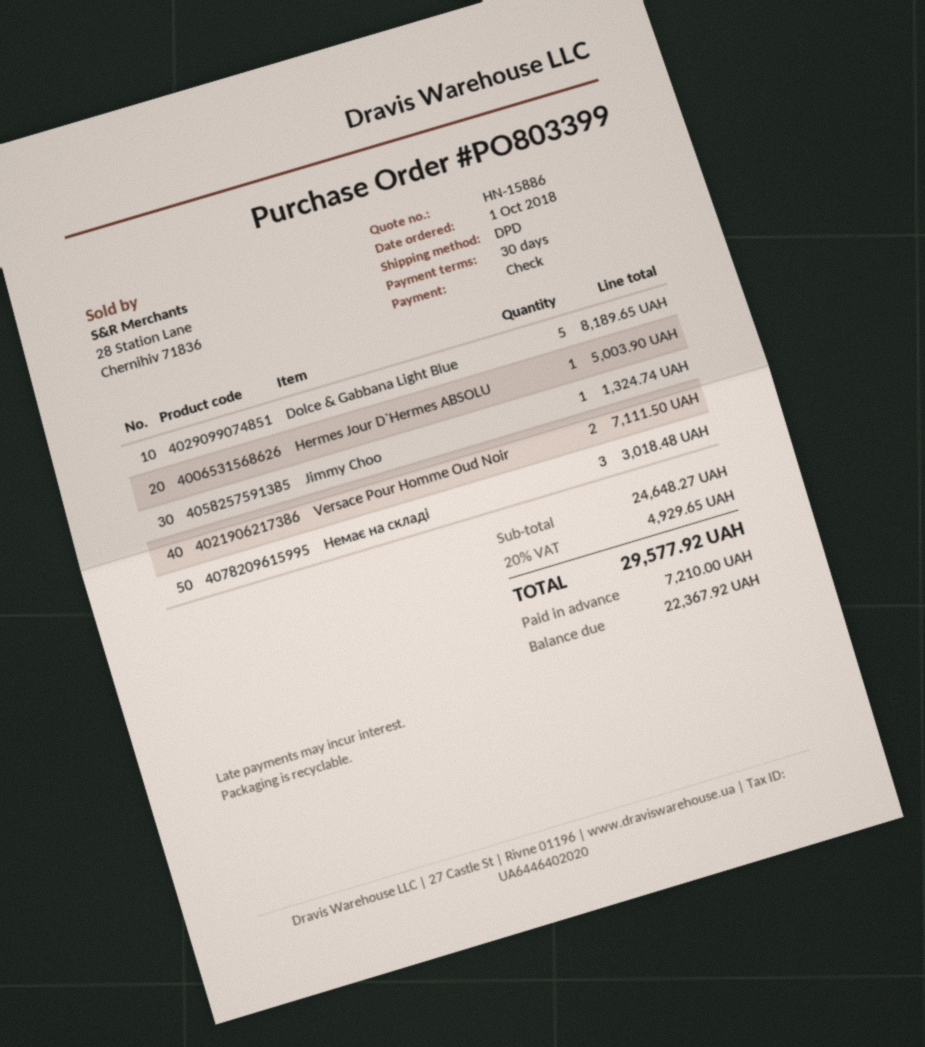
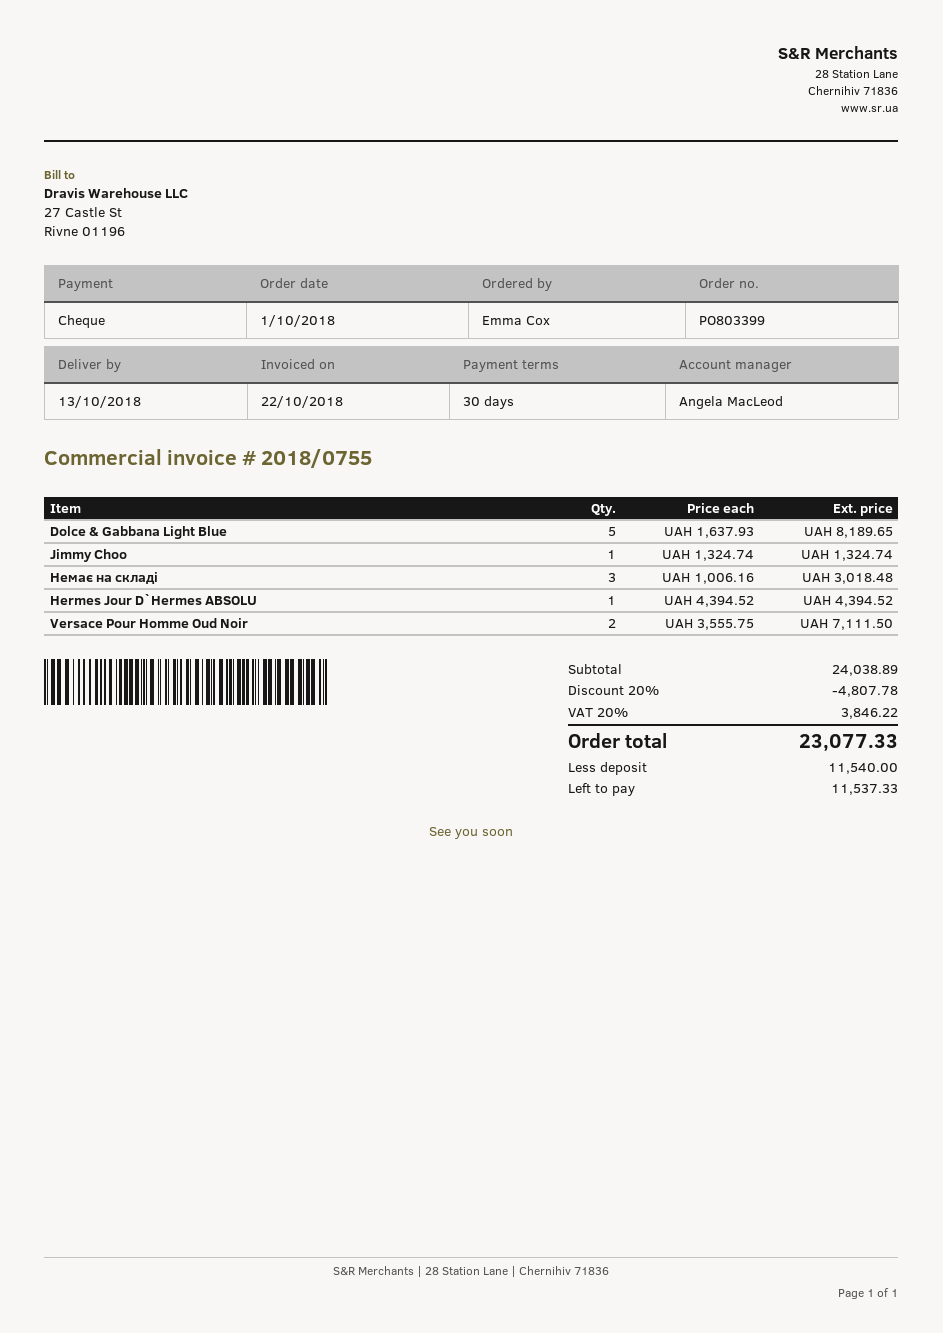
Hermes Jour D`Hermes ABSOLU: 1 for 5003.90 -> 1 for 4394.52
subtotal: 24648.27 -> 24038.89
discount: none -> 20% = 4807.78
tax: 20% = 4929.65 -> 20% = 3846.22
total: 29577.92 -> 23077.33
deposit: 7210.00 -> 11540.00
balance: 22367.92 -> 11537.33

